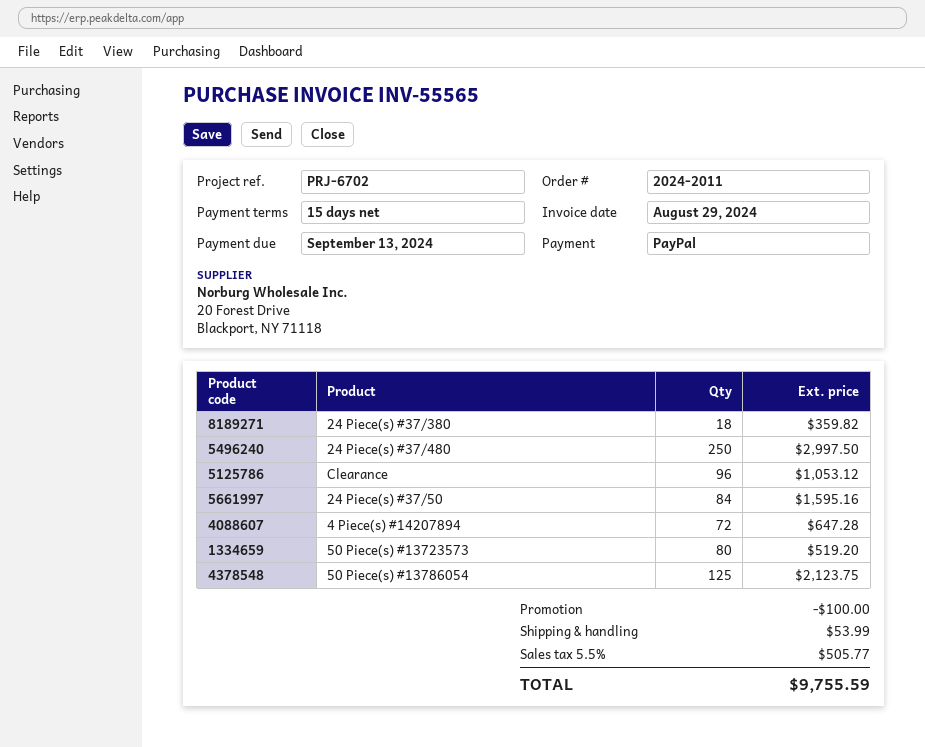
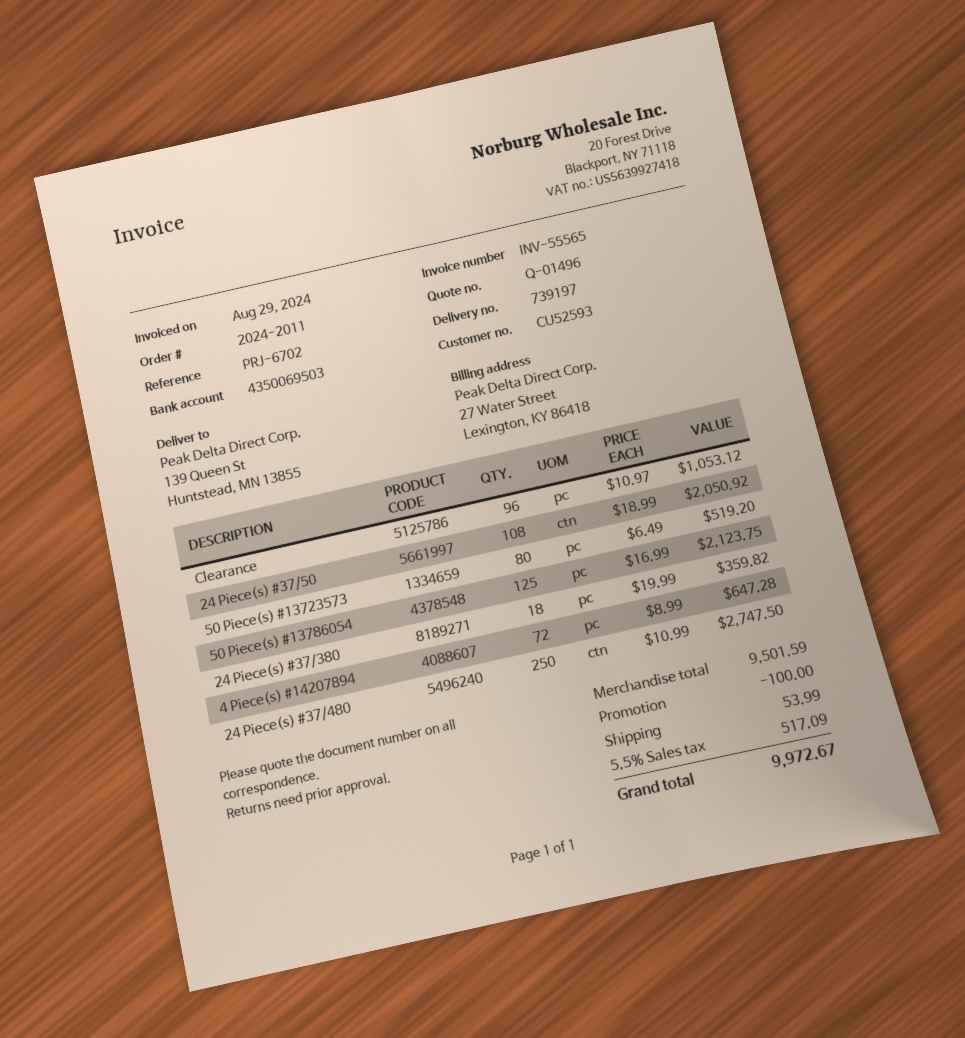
24 Piece(s) #37/480: 250 for 2997.50 -> 250 for 2747.50
24 Piece(s) #37/50: 84 for 1595.16 -> 108 for 2050.92
tax: 5.5% = 505.77 -> 5.5% = 517.09
total: 9755.59 -> 9972.67

